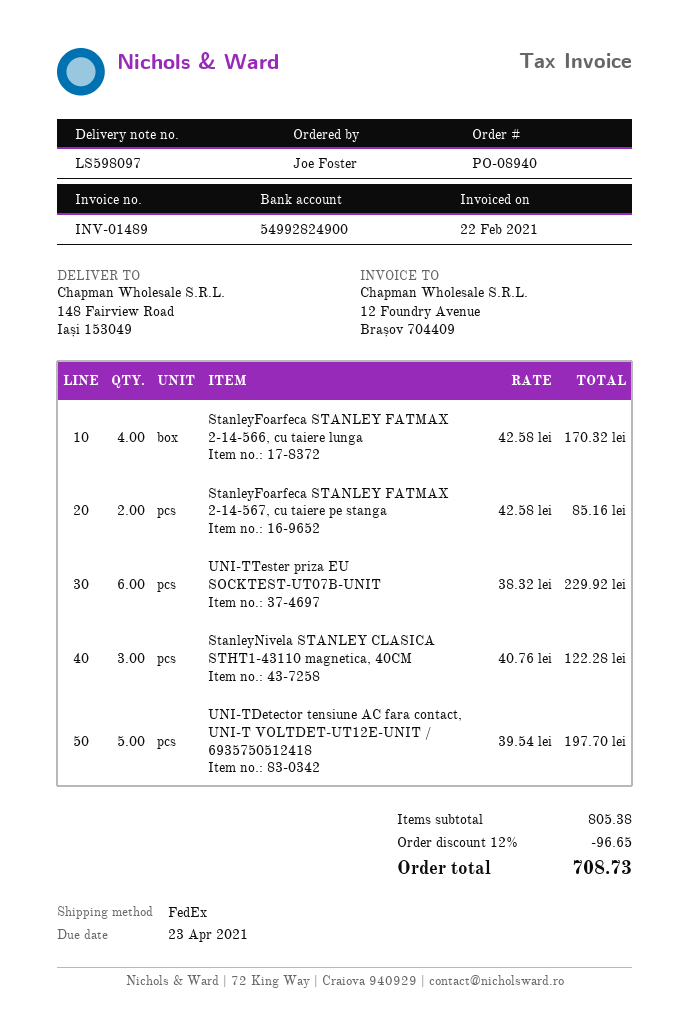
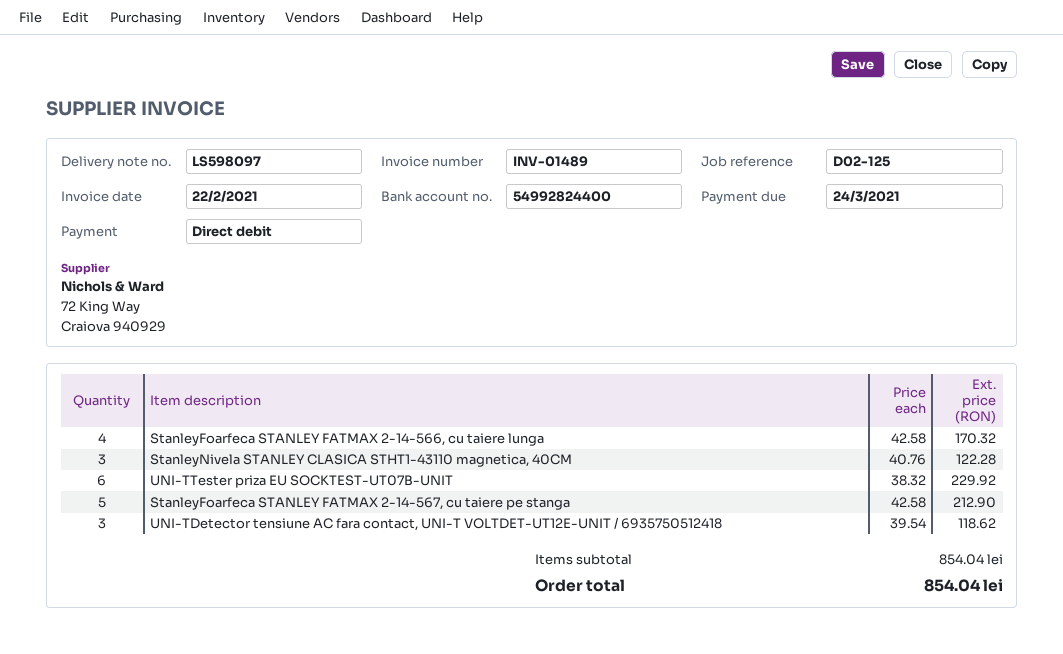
due date: 2021-04-23 -> 2021-03-24
bank account: 54992824900 -> 54992824400
StanleyFoarfeca STANLEY FATMAX 2-14-567, cu taiere pe stanga: 2 x 42.58 = 85.16 -> 5 x 42.58 = 212.90
UNI-TDetector tensiune AC fara contact, UNI-T VOLTDET-UT12E-UNIT / 6935750512418: 5 x 39.54 = 197.70 -> 3 x 39.54 = 118.62
subtotal: 805.38 -> 854.04
discount: 12% = 96.65 -> none
total: 708.73 -> 854.04

